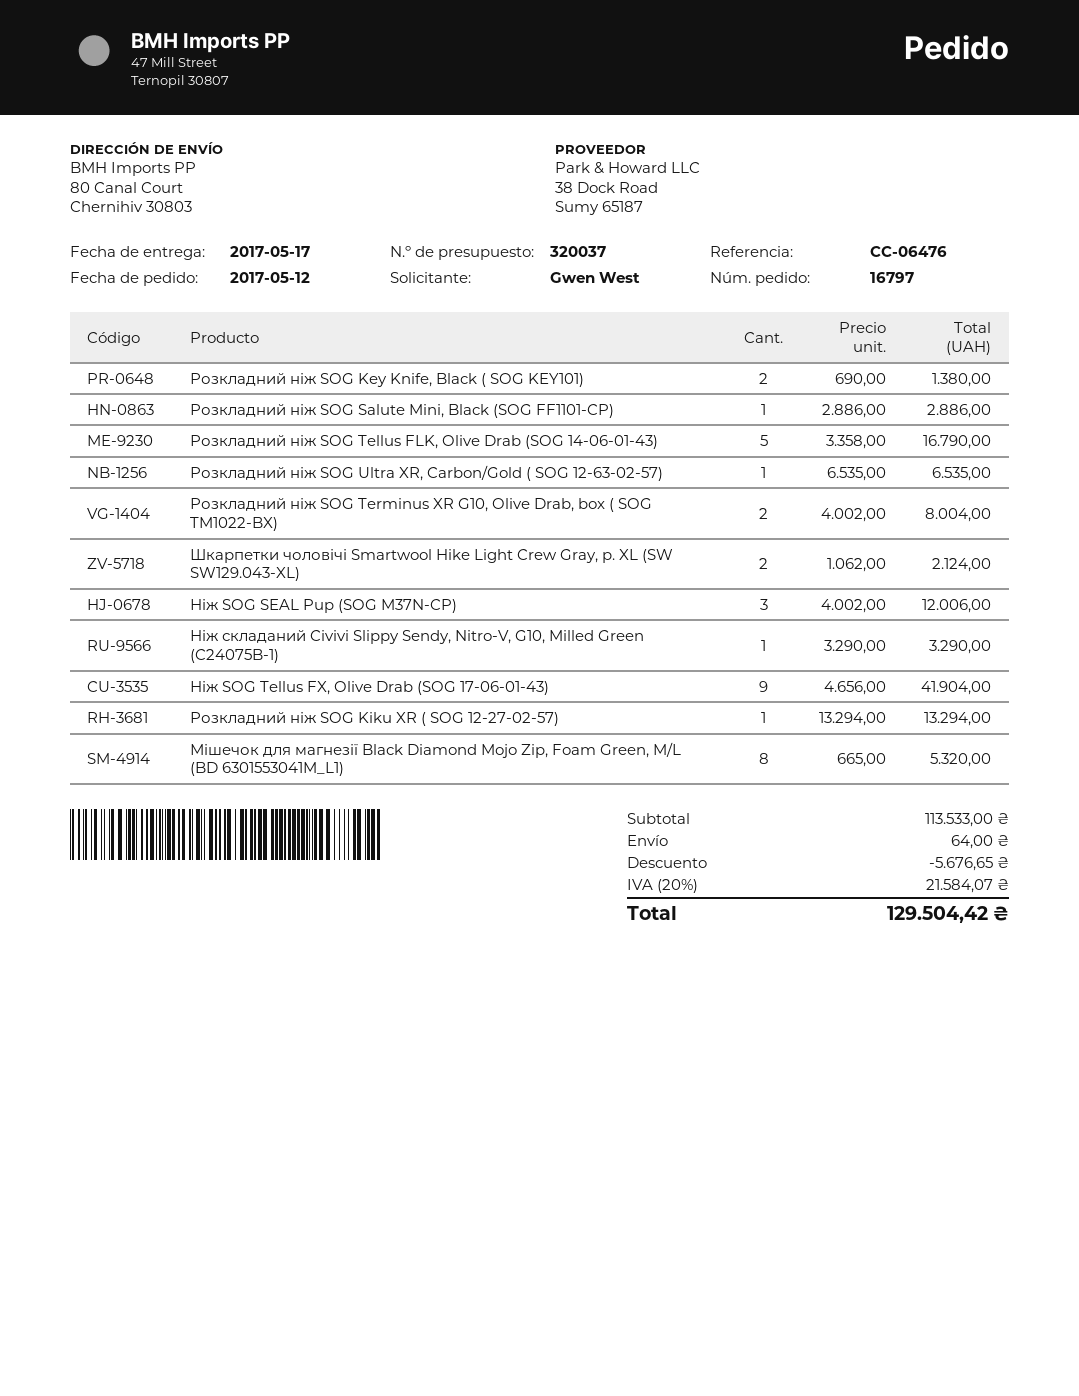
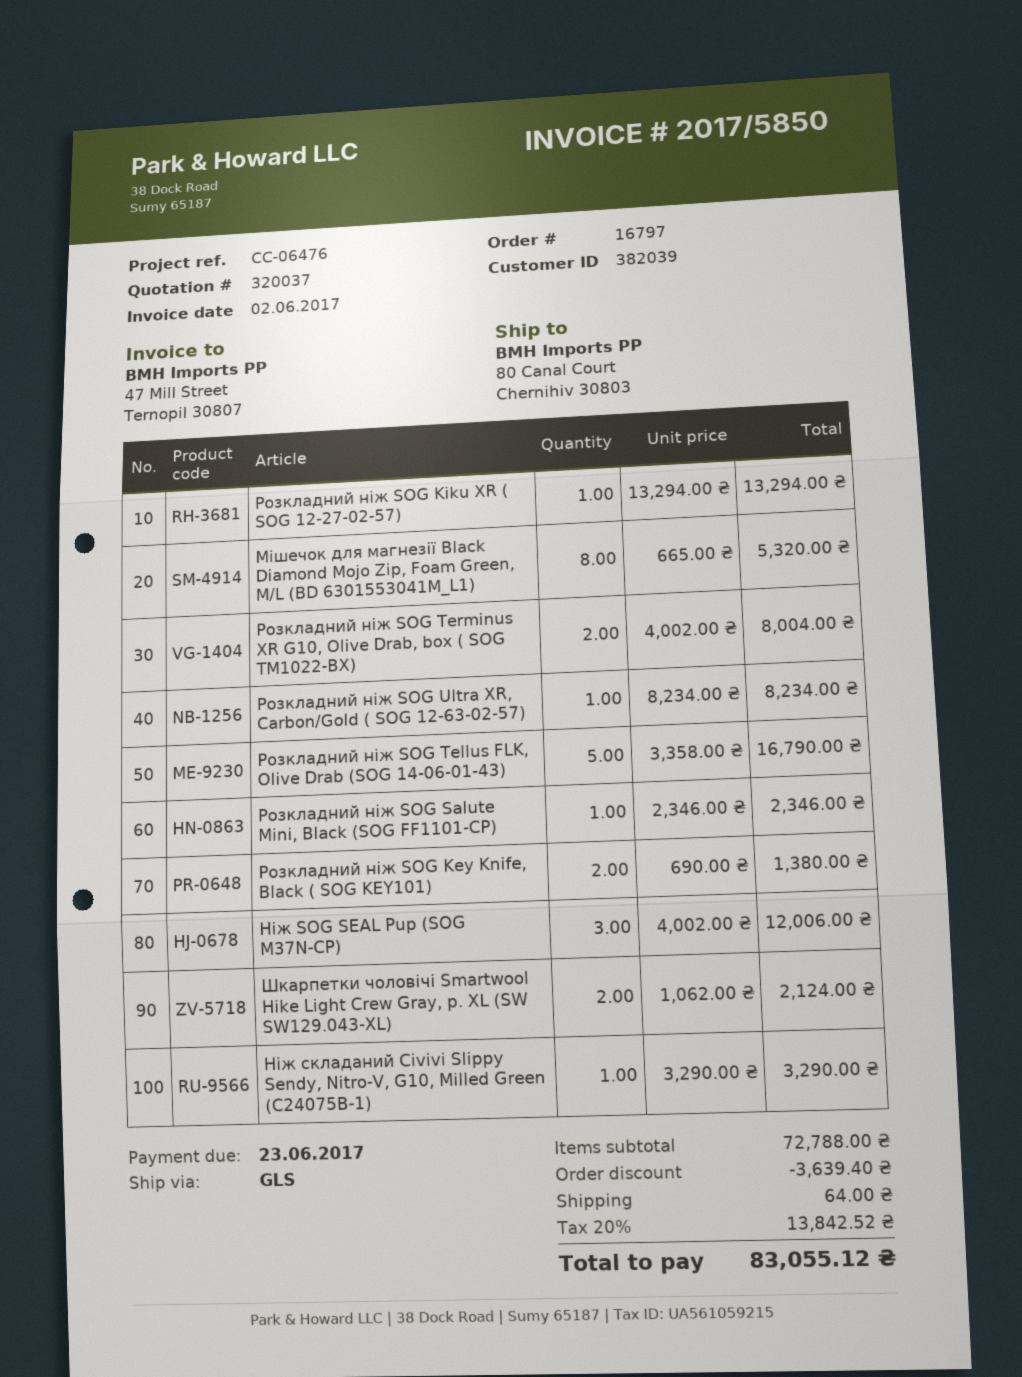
Розкладний ніж SOG Salute Mini, Black (SOG FF1101-CP): 1 x 2886.00 = 2886.00 -> 1 x 2346.00 = 2346.00
Розкладний ніж SOG Ultra XR, Carbon/Gold ( SOG 12-63-02-57): 1 x 6535.00 = 6535.00 -> 1 x 8234.00 = 8234.00
Ніж SOG Tellus FX, Olive Drab (SOG 17-06-01-43): 9 x 4656.00 = 41904.00 -> none
subtotal: 113533.00 -> 72788.00
discount: 5676.65 -> 3639.40
tax: 20% = 21584.07 -> 20% = 13842.52
total: 129504.42 -> 83055.12

